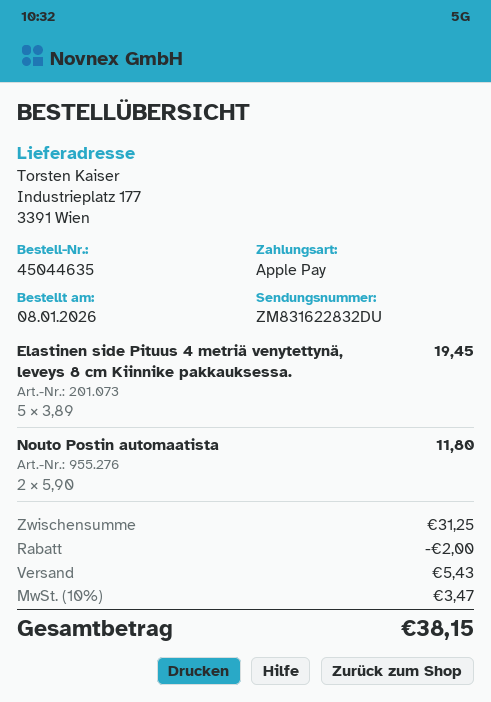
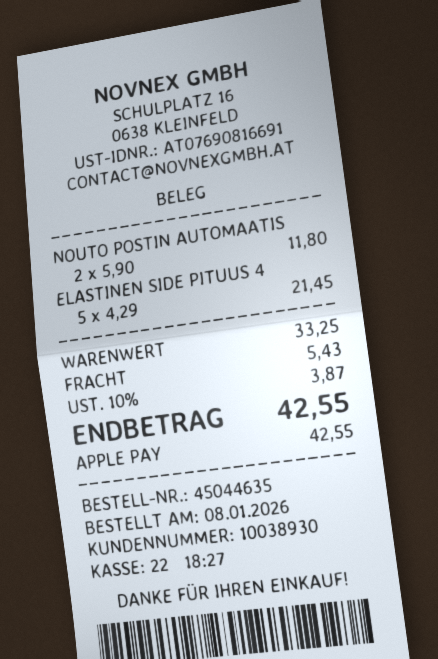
Elastinen side Pituus 4 metriä venytettynä, leveys 8 cm Kiinnike pakkauksessa.: 5 x 3.89 = 19.45 -> 5 x 4.29 = 21.45
subtotal: 31.25 -> 33.25
discount: 2.00 -> none
tax: 10% = 3.47 -> 10% = 3.87
total: 38.15 -> 42.55

